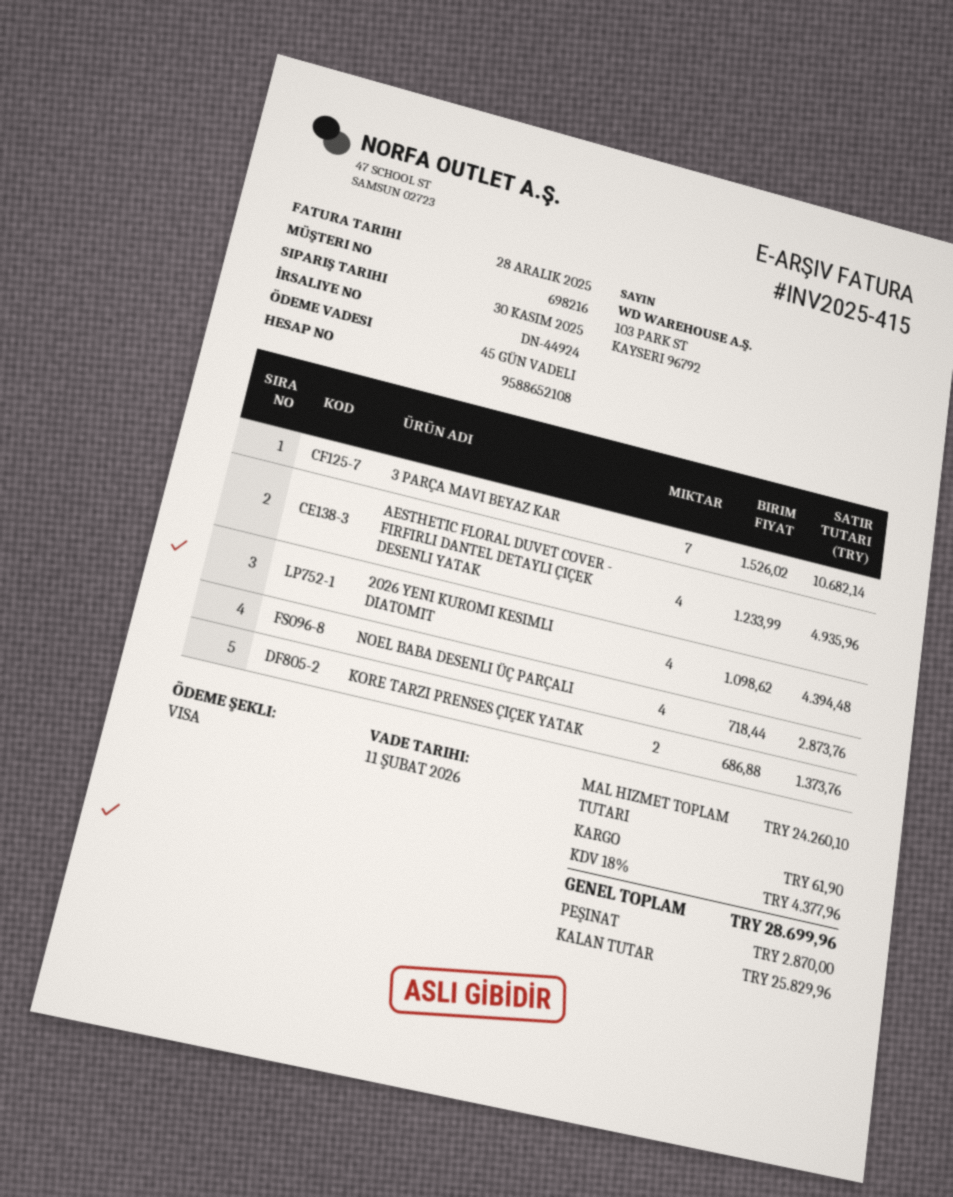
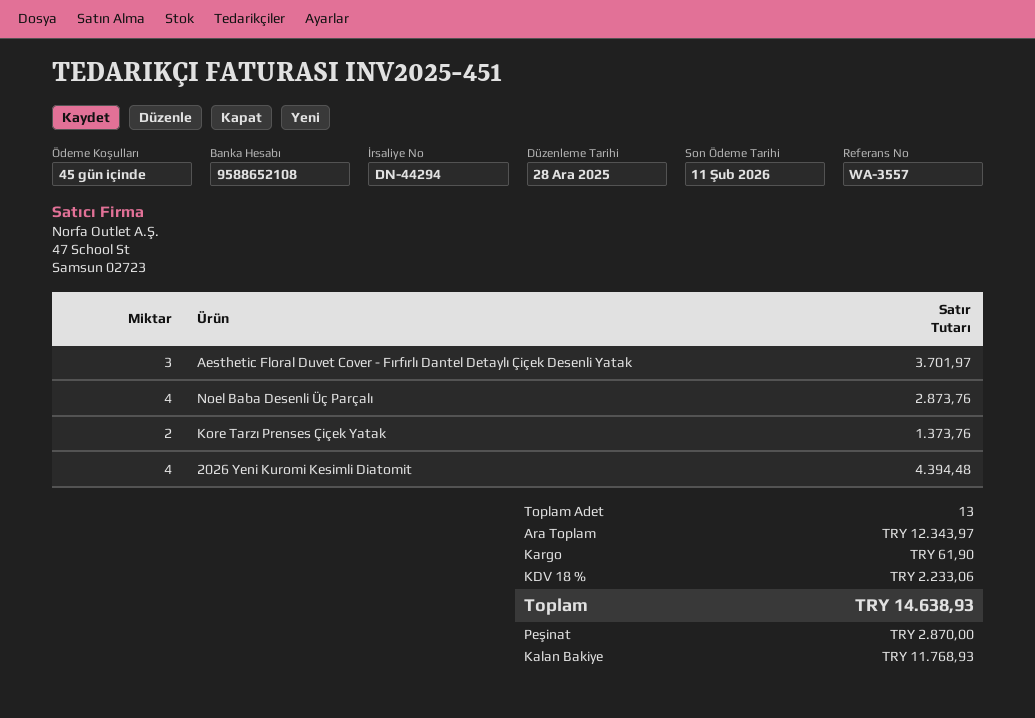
delivery note number: DN-44924 -> DN-44294
invoice number: INV2025-415 -> INV2025-451
3 PARÇA MAVI BEYAZ KAR: 7 for 10682.14 -> none
AESTHETIC FLORAL DUVET COVER - FIRFIRLI DANTEL DETAYLI ÇIÇEK DESENLI YATAK: 4 for 4935.96 -> 3 for 3701.97
subtotal: 24260.10 -> 12343.97
tax: 18% = 4377.96 -> 18% = 2233.06
total: 28699.96 -> 14638.93
balance: 25829.96 -> 11768.93

